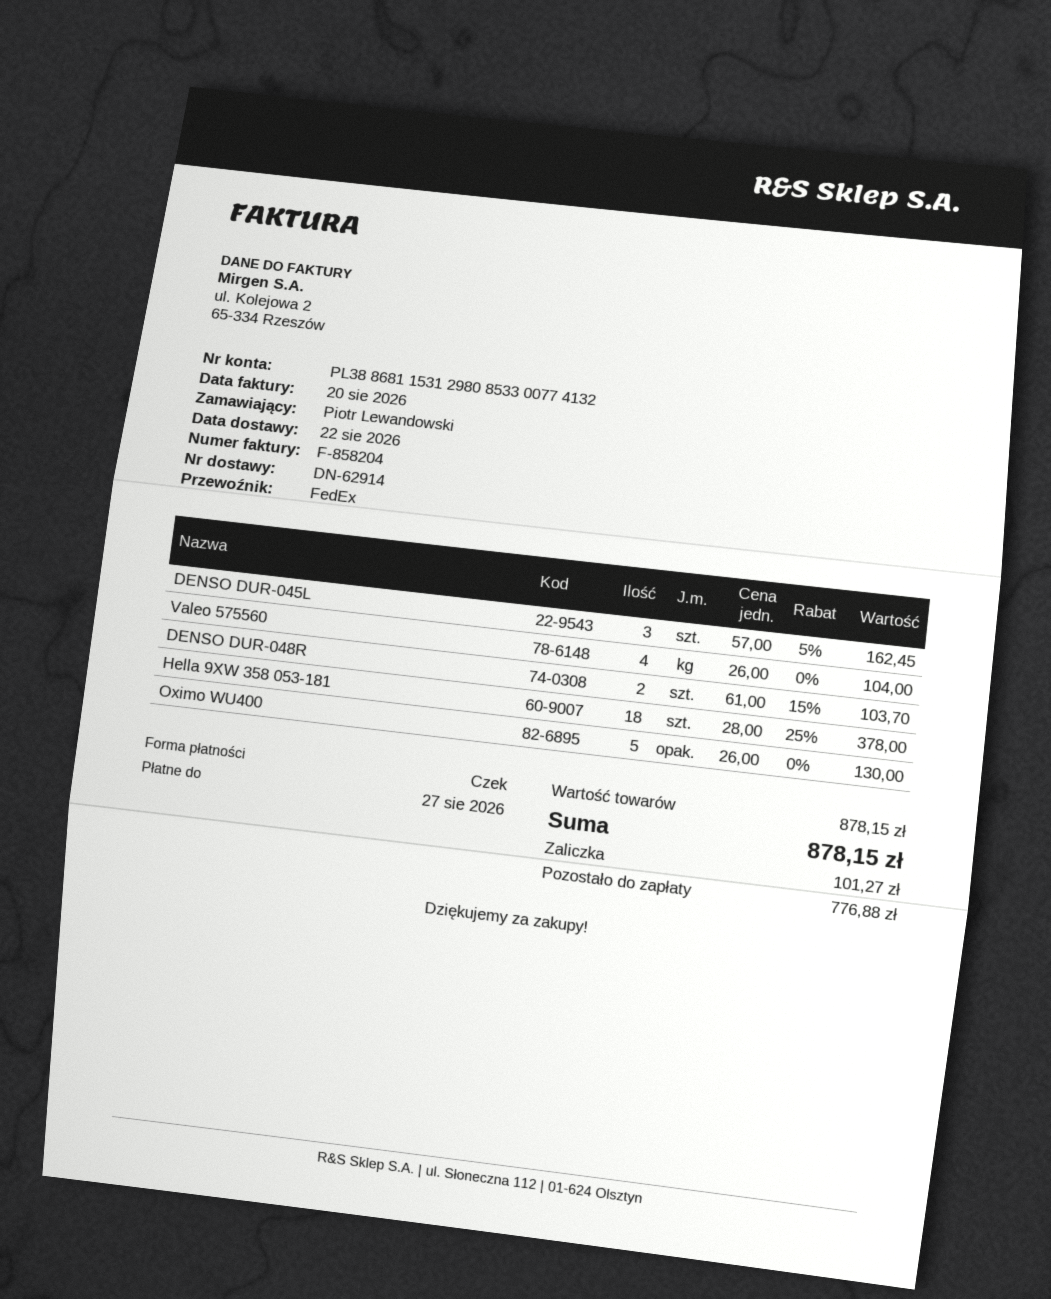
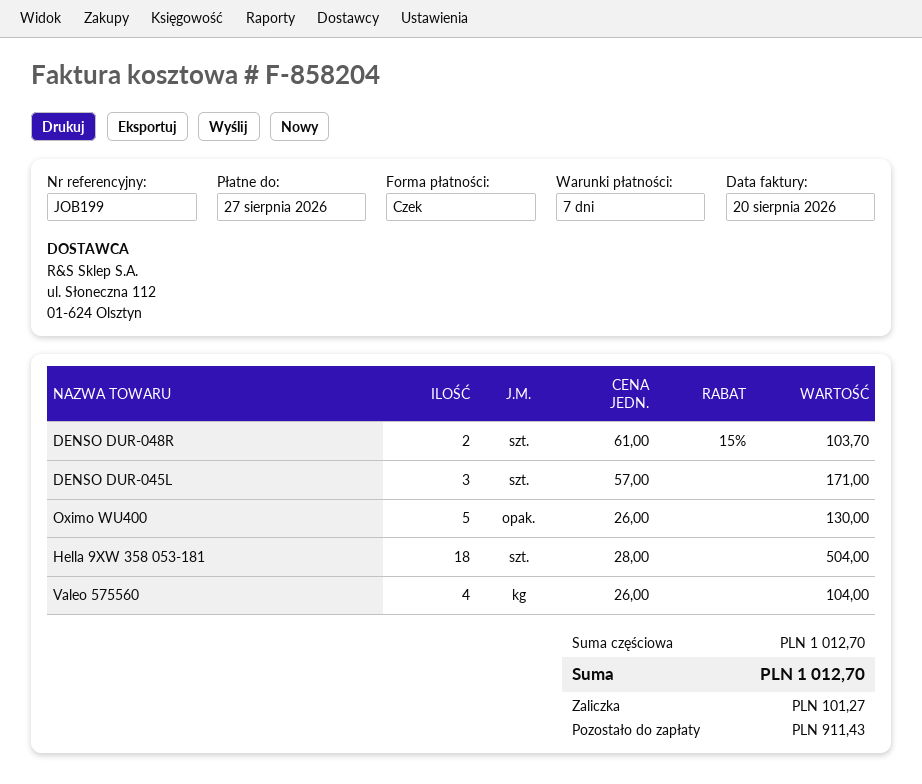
DENSO DUR-045L: 3 x 57.00 - 5% = 162.45 -> 3 x 57.00 = 171.00
Hella 9XW 358 053-181: 18 x 28.00 - 25% = 378.00 -> 18 x 28.00 = 504.00
subtotal: 878.15 -> 1012.70
total: 878.15 -> 1012.70
balance: 776.88 -> 911.43

